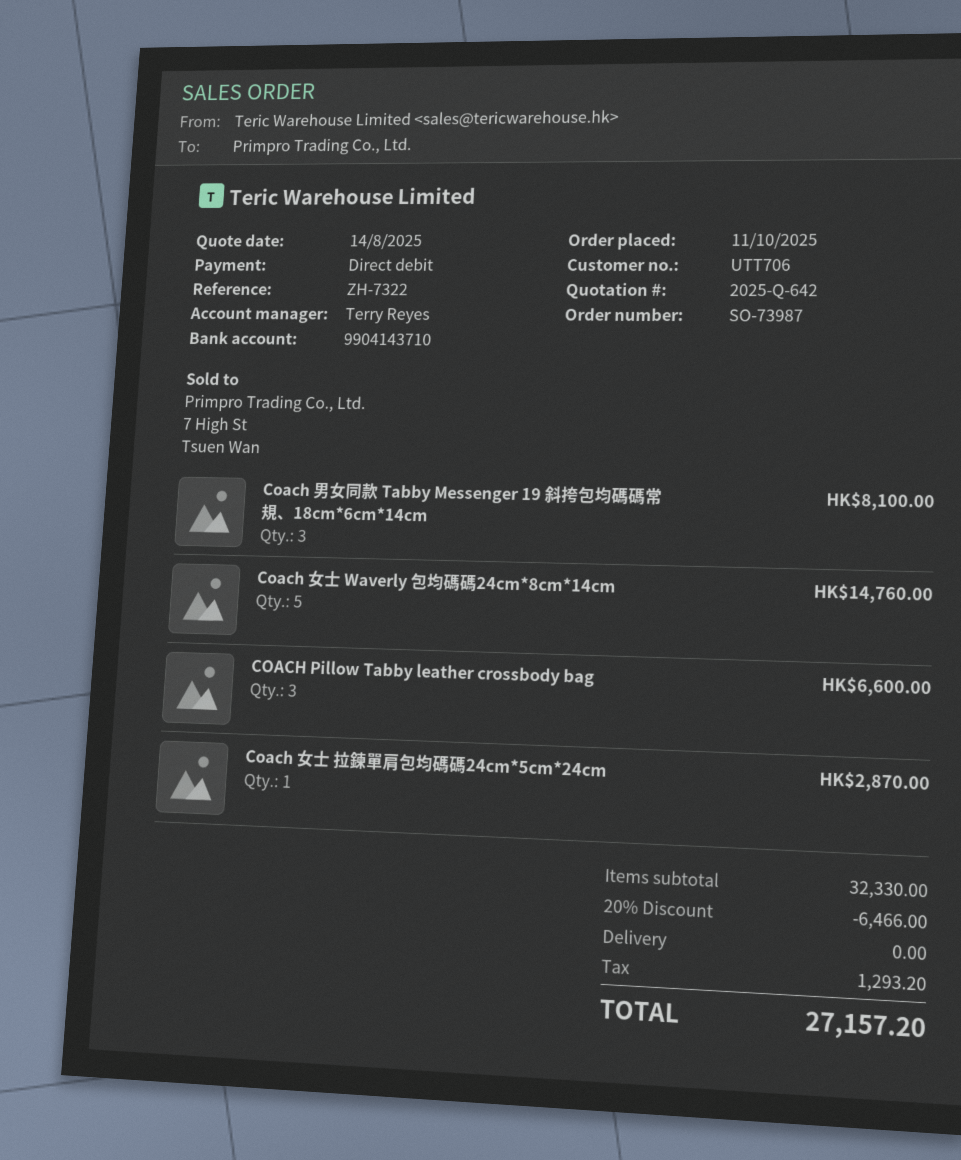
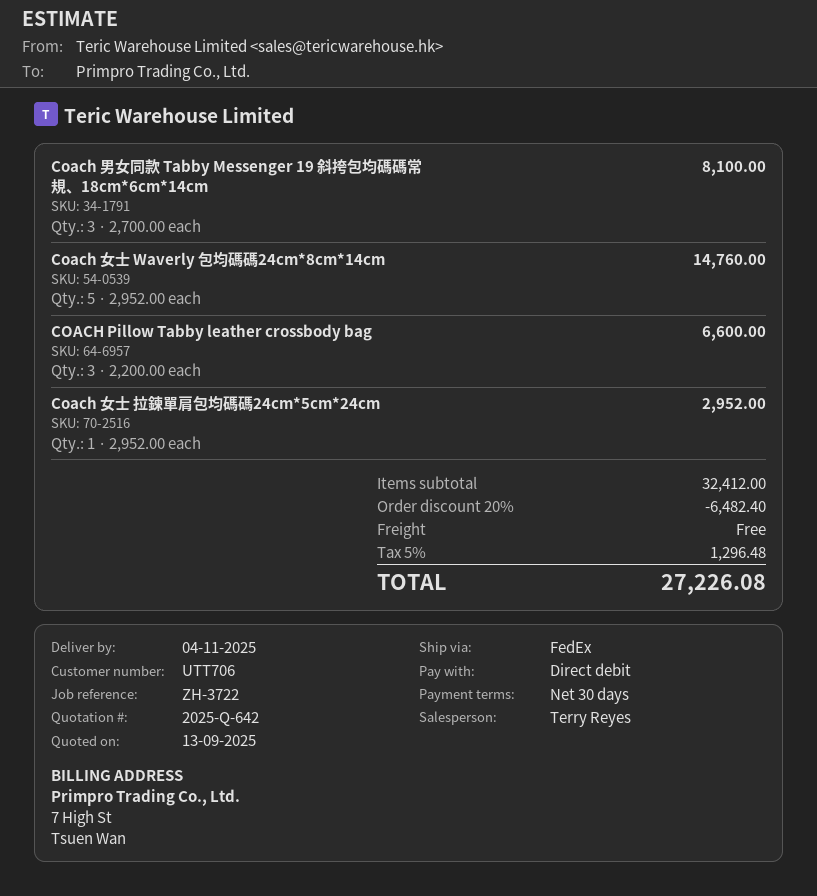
quote date: 2025-08-14 -> 2025-09-13
reference: ZH-7322 -> ZH-3722
Coach 女士 拉鍊單肩包均碼碼24cm*5cm*24cm: 1 for 2870.00 -> 1 for 2952.00
subtotal: 32330.00 -> 32412.00
discount: 20% = 6466.00 -> 20% = 6482.40
tax: 1293.20 -> 1296.48
total: 27157.20 -> 27226.08

